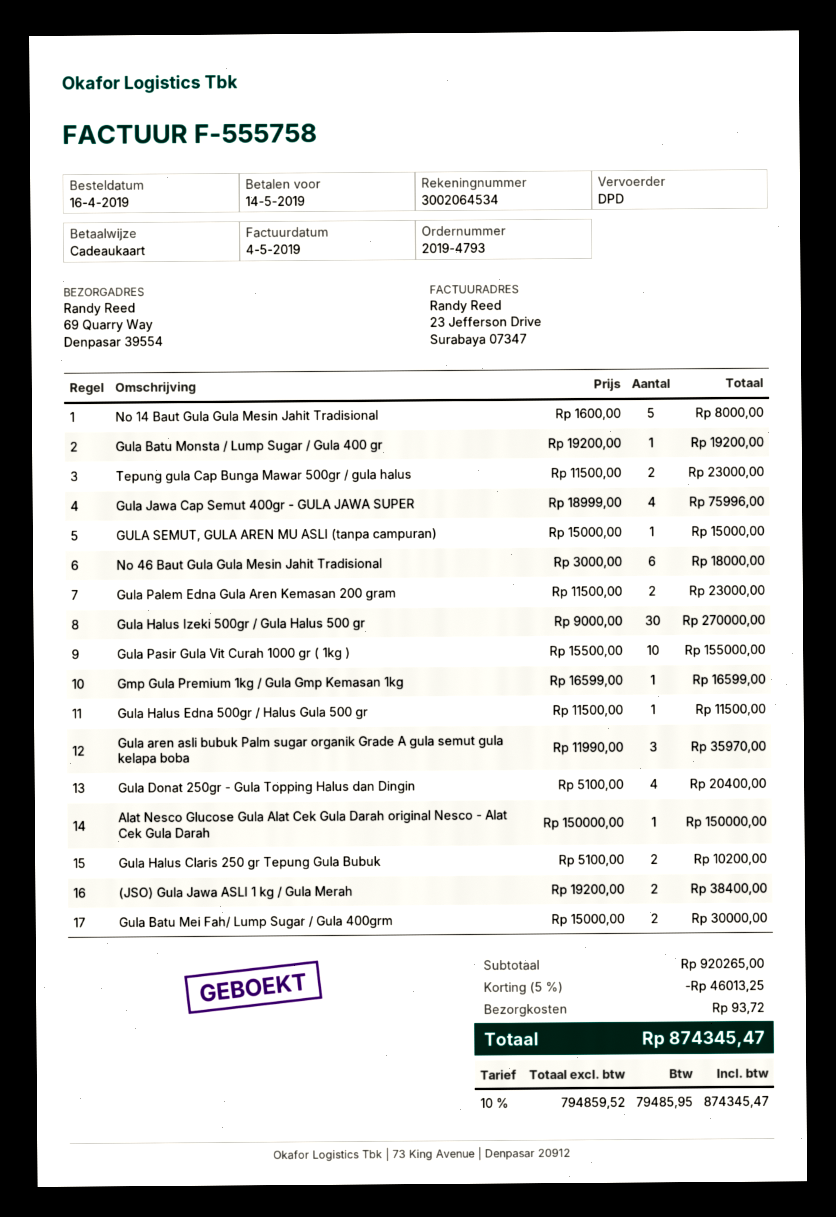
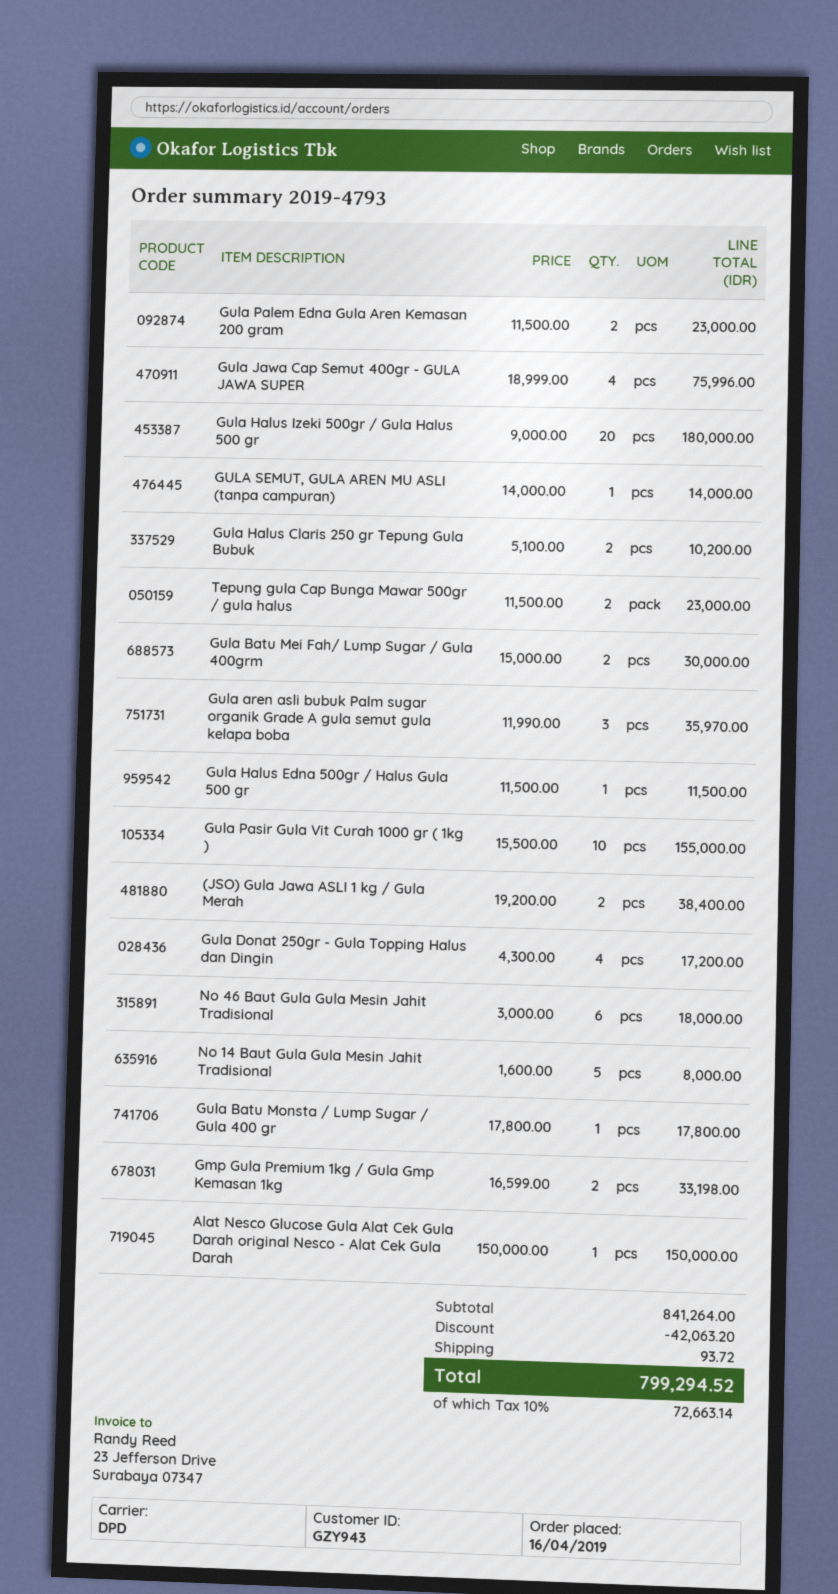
Gula Batu Monsta / Lump Sugar / Gula 400 gr: 1 x 19200.00 = 19200.00 -> 1 x 17800.00 = 17800.00
GULA SEMUT, GULA AREN MU ASLI (tanpa campuran): 1 x 15000.00 = 15000.00 -> 1 x 14000.00 = 14000.00
Gula Halus Izeki 500gr / Gula Halus 500 gr: 30 x 9000.00 = 270000.00 -> 20 x 9000.00 = 180000.00
Gmp Gula Premium 1kg / Gula Gmp Kemasan 1kg: 1 x 16599.00 = 16599.00 -> 2 x 16599.00 = 33198.00
Gula Donat 250gr - Gula Topping Halus dan Dingin: 4 x 5100.00 = 20400.00 -> 4 x 4300.00 = 17200.00
subtotal: 920265.00 -> 841264.00
discount: 46013.25 -> 42063.20
tax: 10% = 79485.95 -> 10% = 72663.14
total: 874345.47 -> 799294.52

